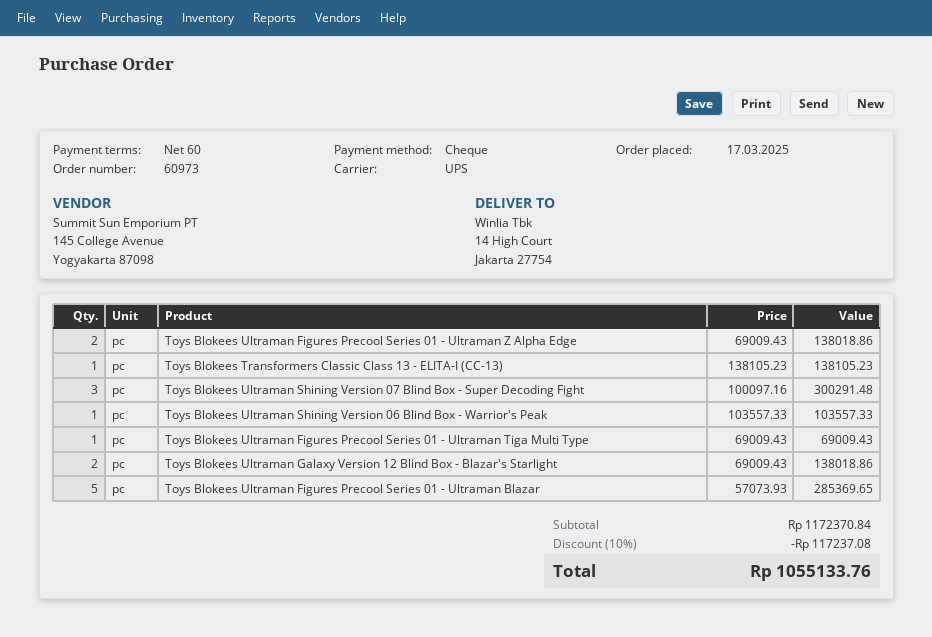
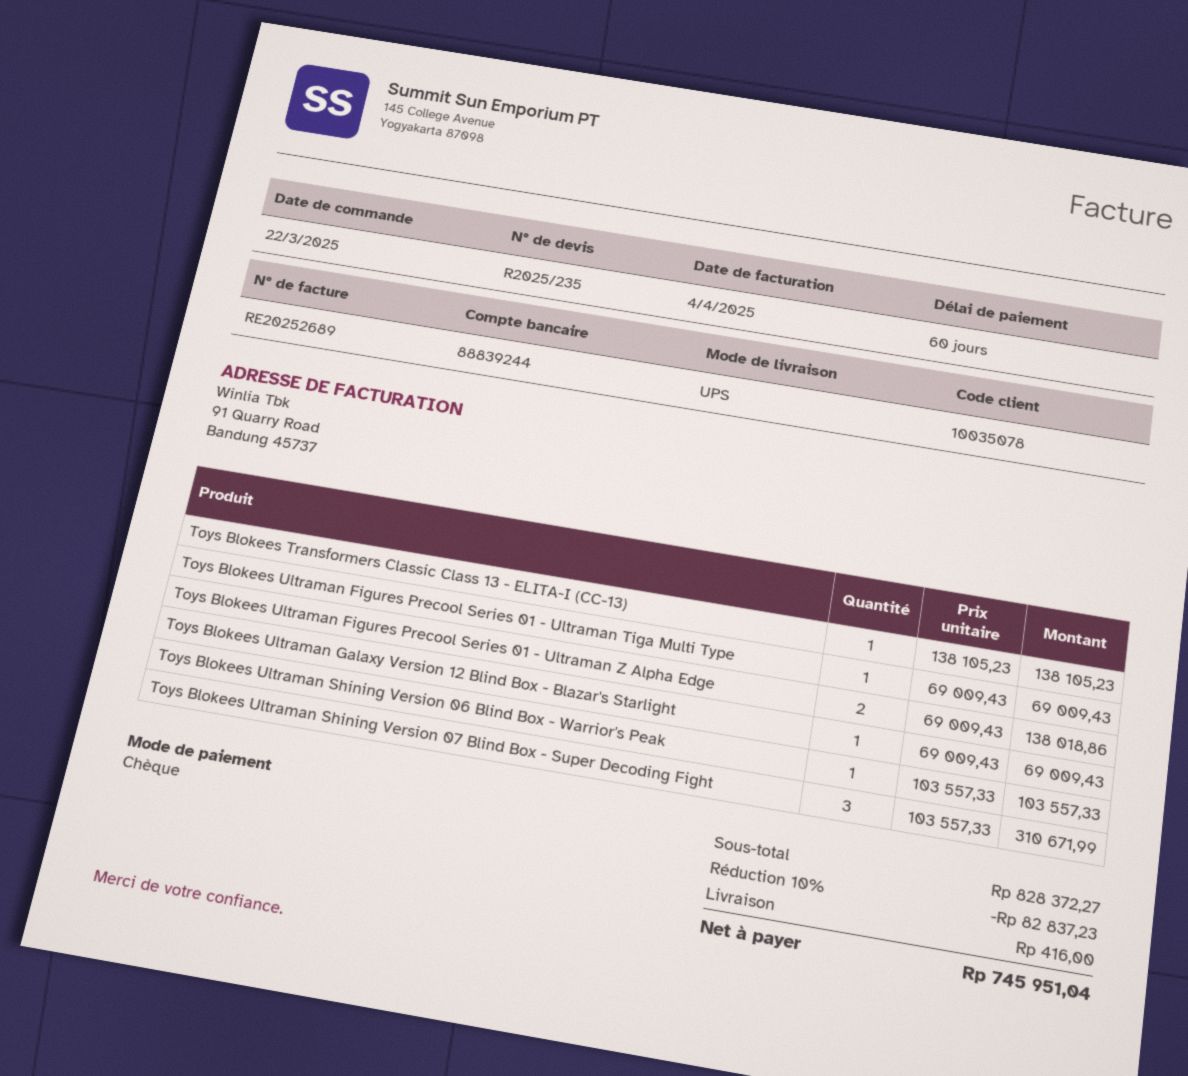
order date: 2025-03-17 -> 2025-03-22
Toys Blokees Ultraman Shining Version 07 Blind Box - Super Decoding Fight: 3 x 100097.16 = 300291.48 -> 3 x 103557.33 = 310671.99
Toys Blokees Ultraman Galaxy Version 12 Blind Box - Blazar's Starlight: 2 x 69009.43 = 138018.86 -> 1 x 69009.43 = 69009.43
Toys Blokees Ultraman Figures Precool Series 01 - Ultraman Blazar: 5 x 57073.93 = 285369.65 -> none
subtotal: 1172370.84 -> 828372.27
discount: 10% = 117237.08 -> 10% = 82837.23
shipping: none -> 416.00
total: 1055133.76 -> 745951.04

